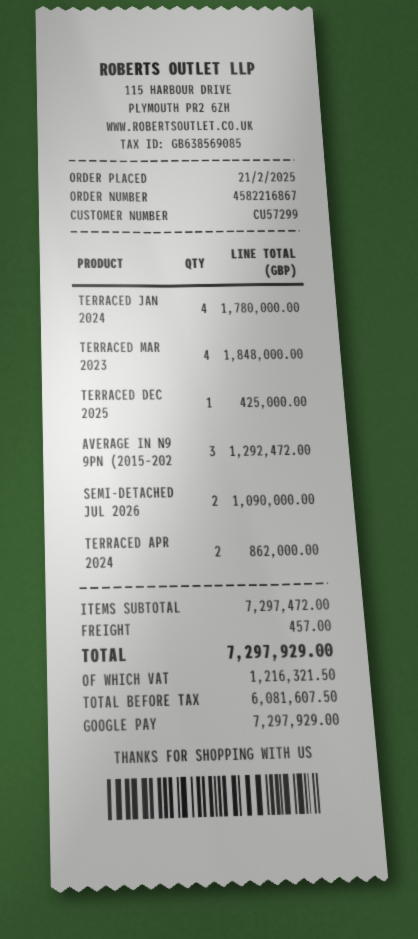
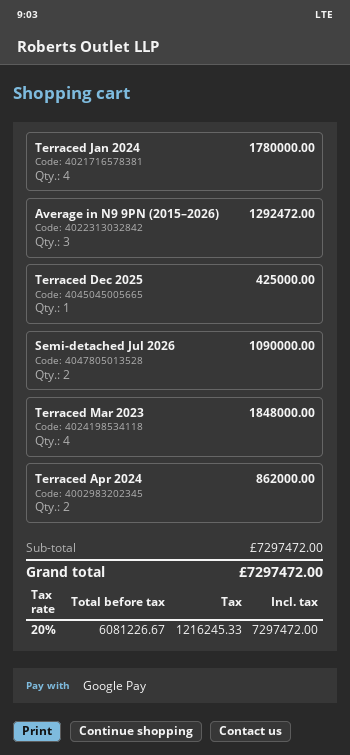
shipping: 457.00 -> none
net: 6081607.50 -> 6081226.67
tax: 1216321.50 -> 1216245.33
total: 7297929.00 -> 7297472.00

